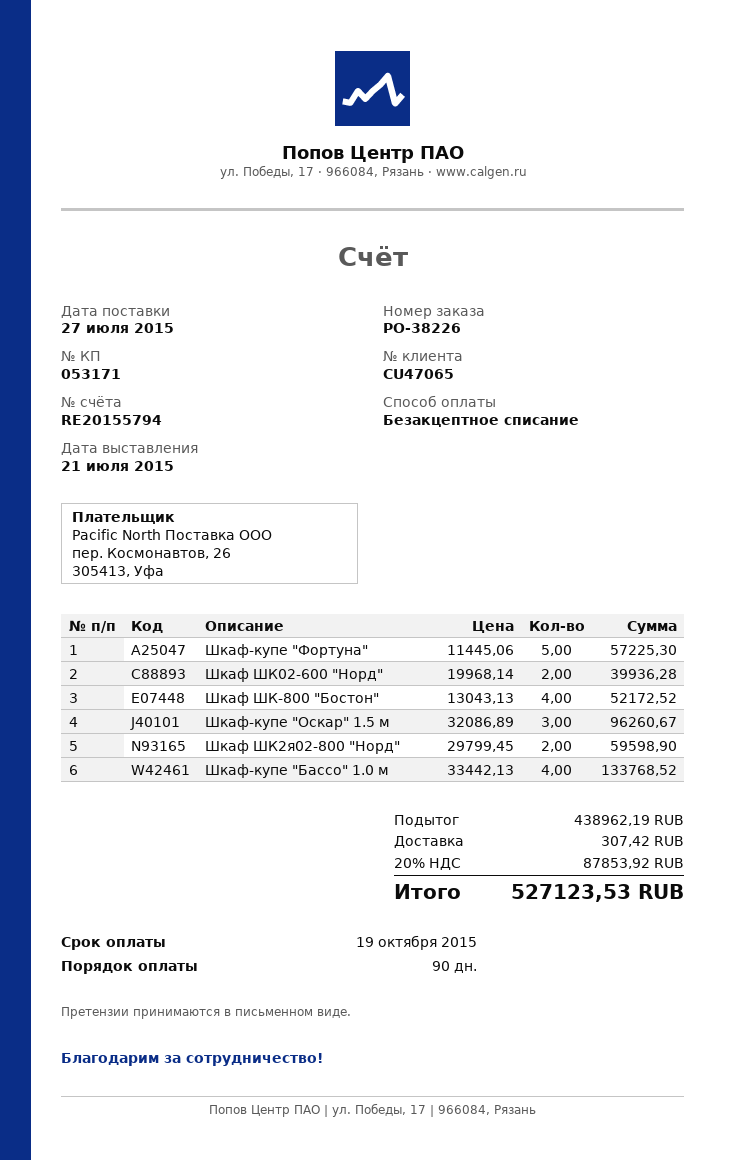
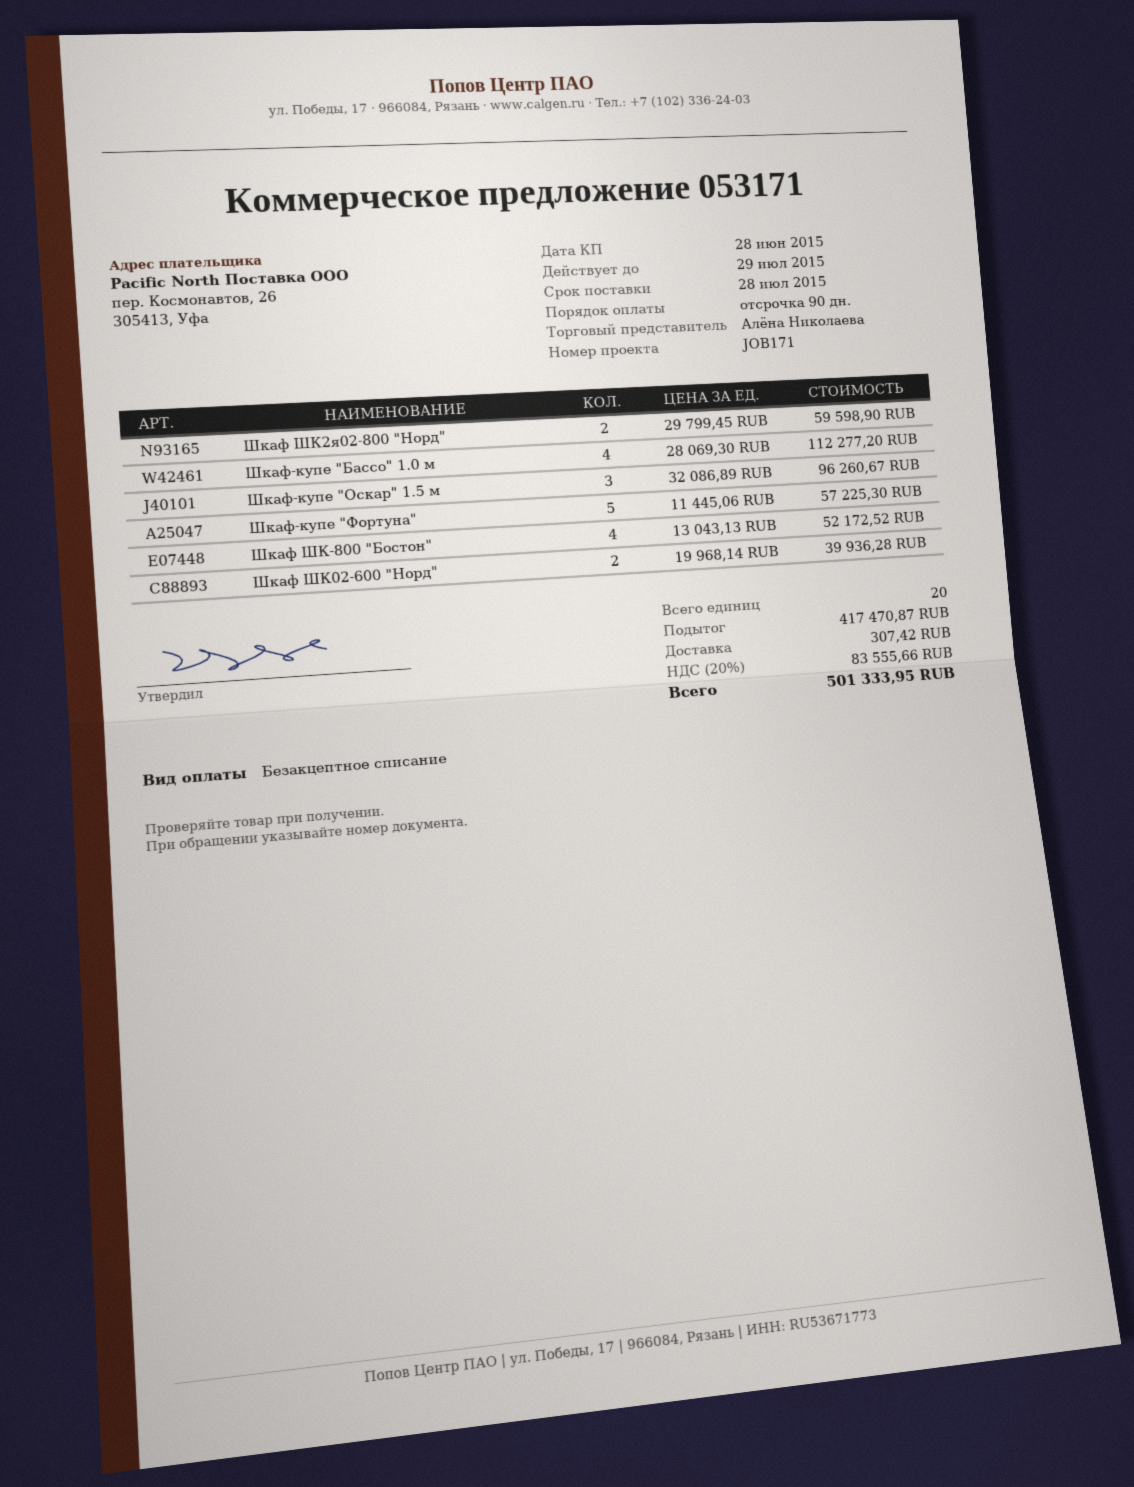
delivery date: 2015-07-27 -> 2015-07-28
Шкаф-купе "Бассо" 1.0 м: 4 x 33442.13 = 133768.52 -> 4 x 28069.30 = 112277.20
subtotal: 438962.19 -> 417470.87
tax: 20% = 87853.92 -> 20% = 83555.66
total: 527123.53 -> 501333.95

